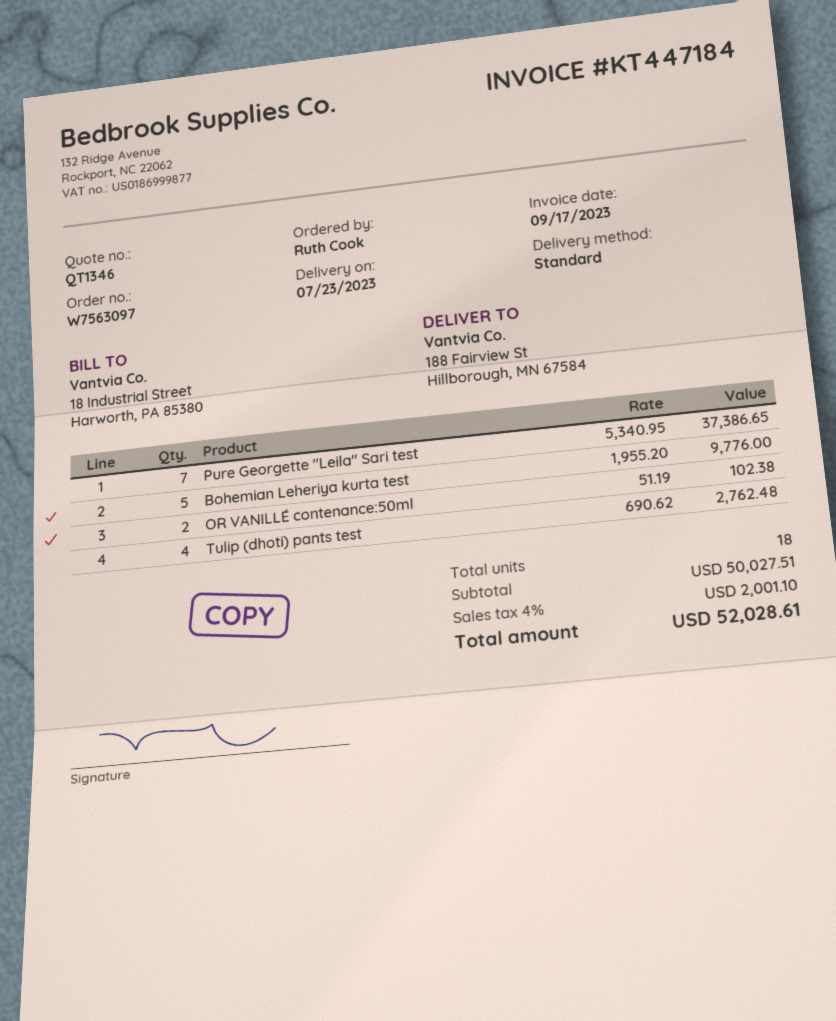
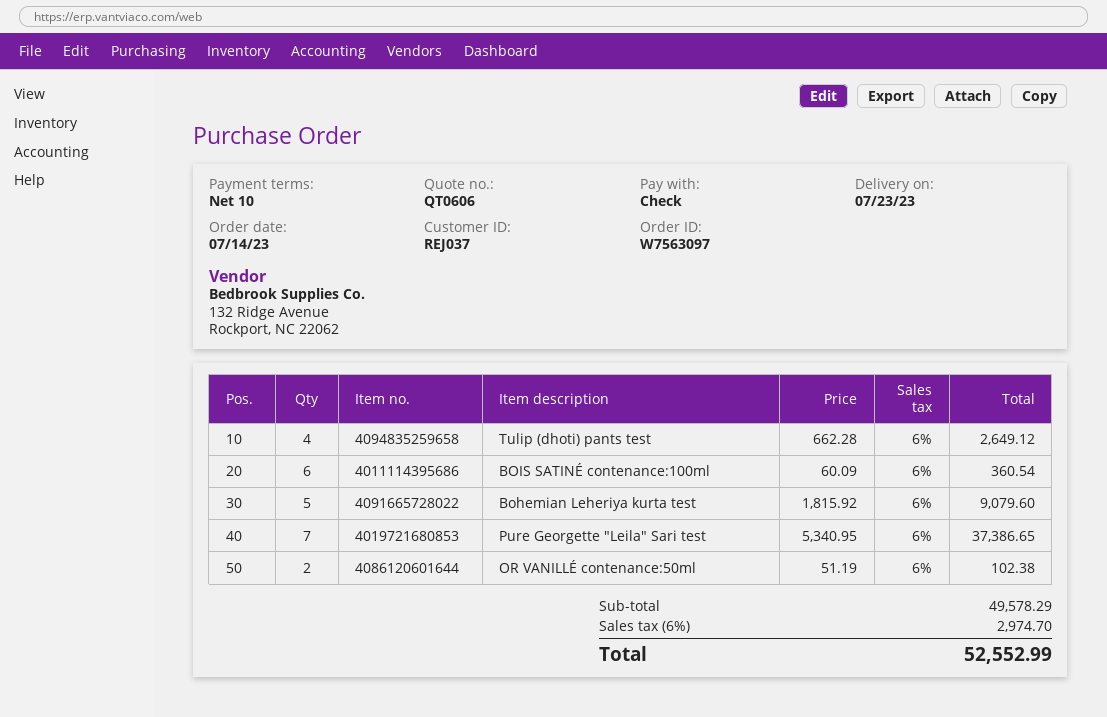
quote number: QT1346 -> QT0606
Bohemian Leheriya kurta test: 5 x 1955.20 = 9776.00 -> 5 x 1815.92 = 9079.60
Tulip (dhoti) pants test: 4 x 690.62 = 2762.48 -> 4 x 662.28 = 2649.12
BOIS SATINÉ contenance:100ml: none -> 6 x 60.09 = 360.54
subtotal: 50027.51 -> 49578.29
tax: 4% = 2001.10 -> 6% = 2974.70
total: 52028.61 -> 52552.99

